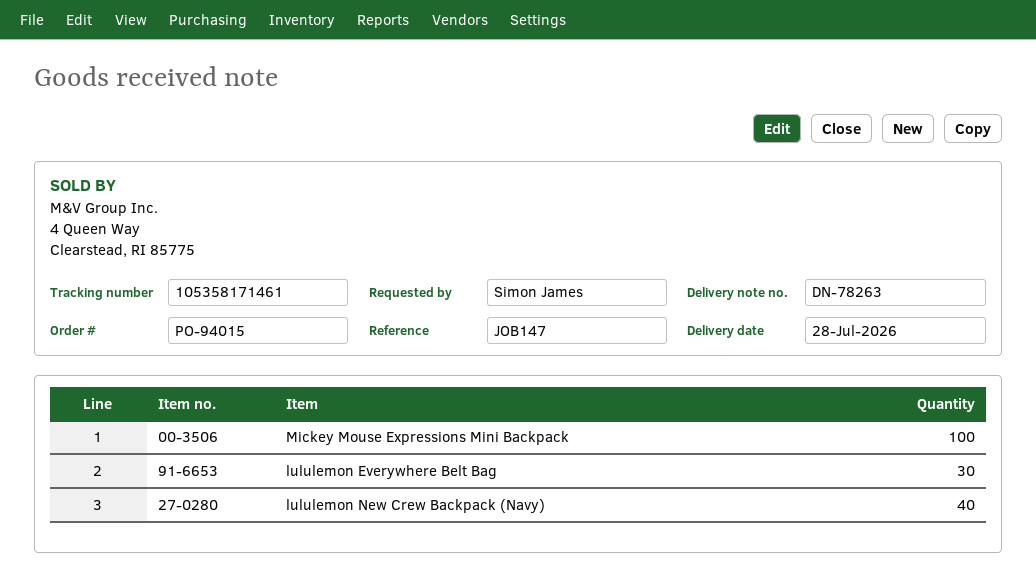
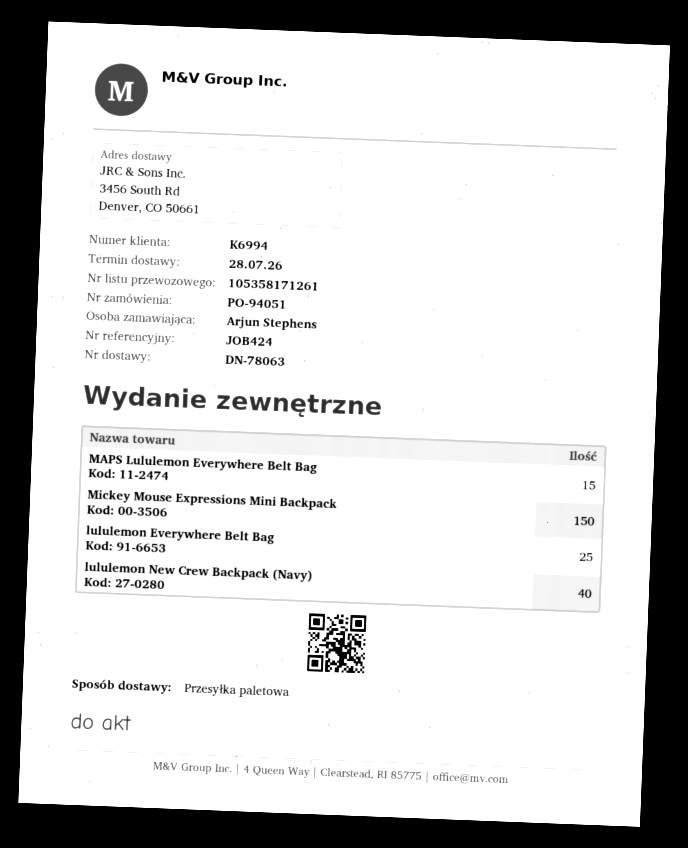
order number: PO-94015 -> PO-94051
delivery note number: DN-78263 -> DN-78063
reference: JOB147 -> JOB424
ordered by: Simon James -> Arjun Stephens
tracking number: 105358171461 -> 105358171261
Mickey Mouse Expressions Mini Backpack: 100 -> 150
lululemon Everywhere Belt Bag: 30 -> 25
MAPS Lululemon Everywhere Belt Bag: none -> 15

